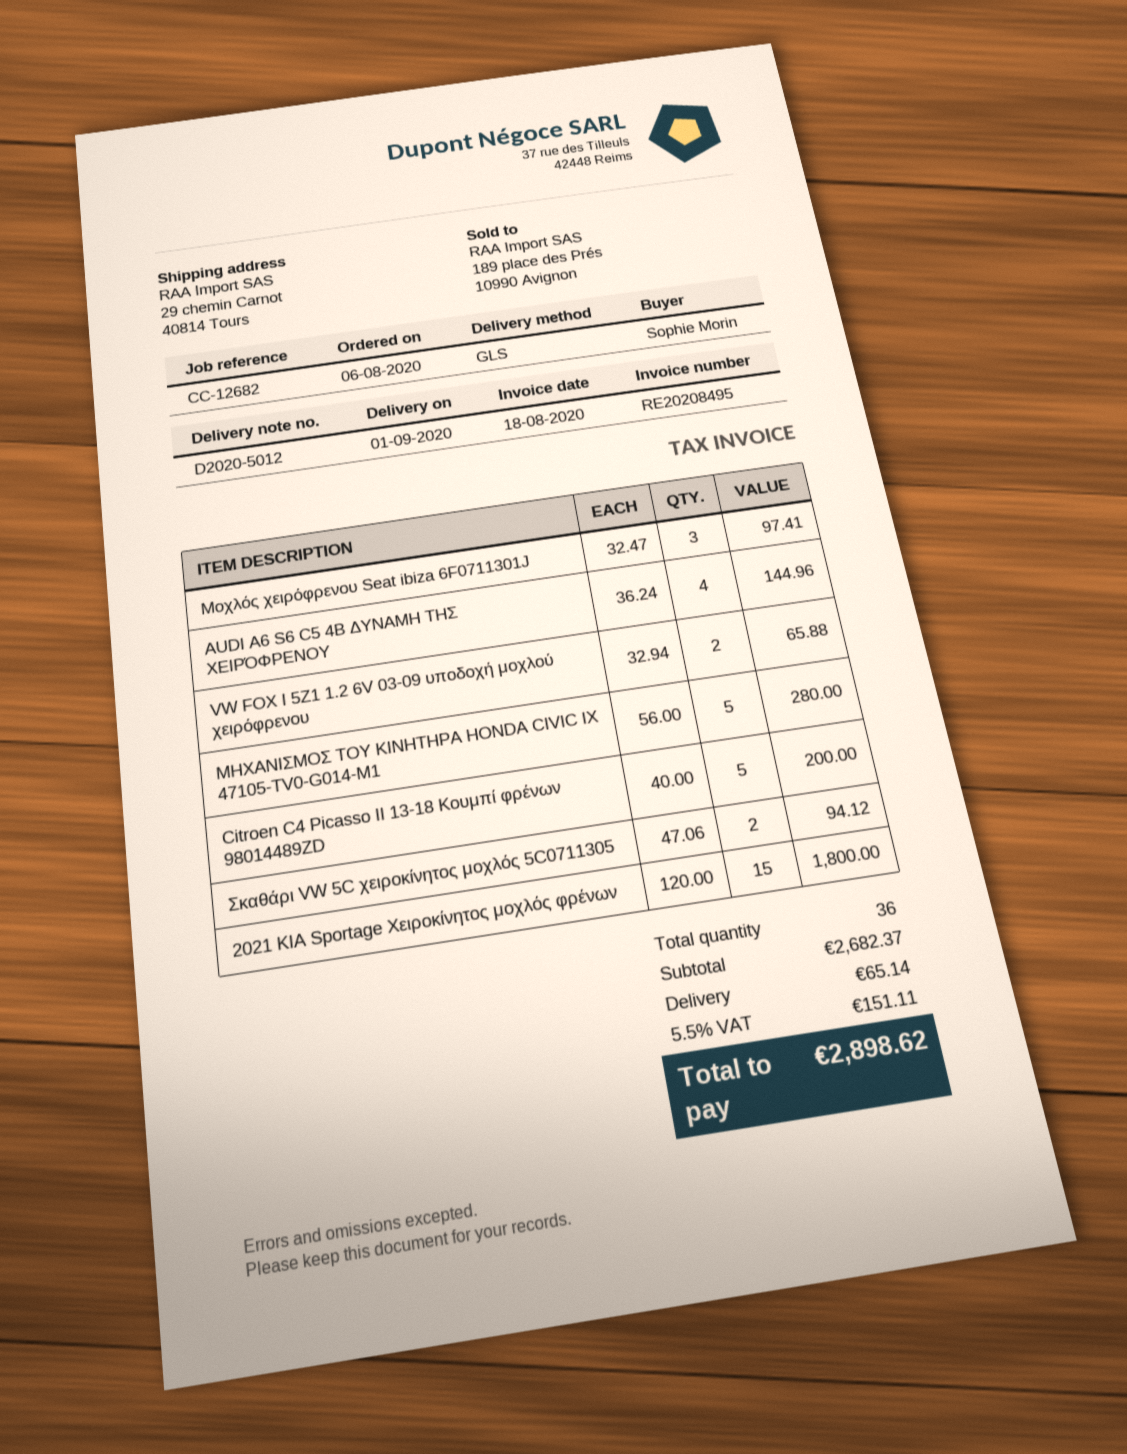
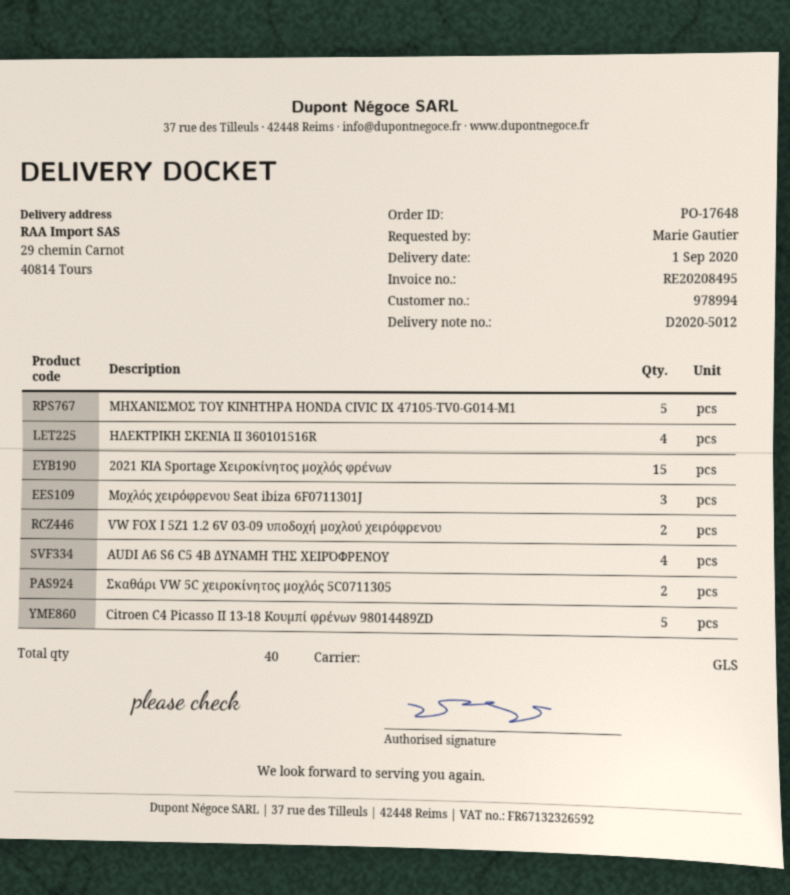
ordered by: Sophie Morin -> Marie Gautier
ΗΛΕΚΤΡΙΚΗ ΣΚΕΝΙΑ II 360101516R: none -> 4
total quantity: 36 -> 40

